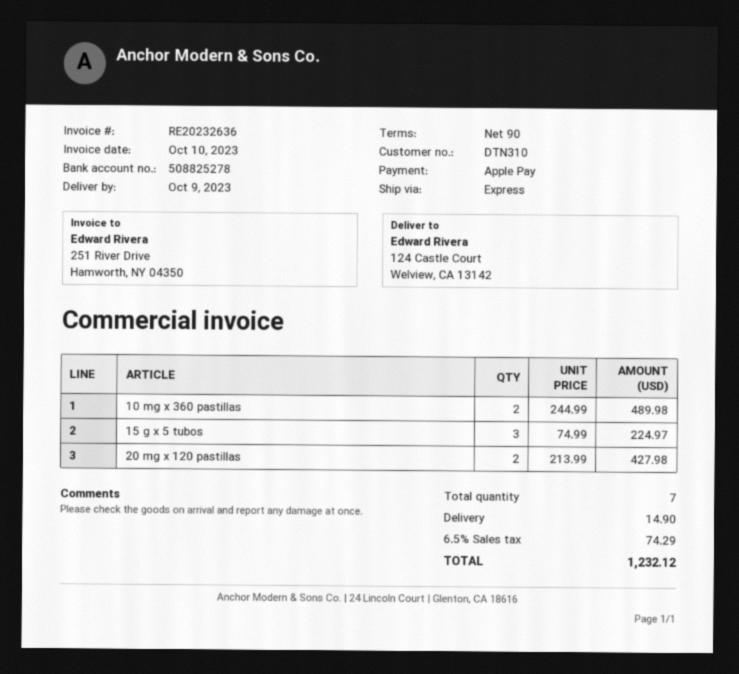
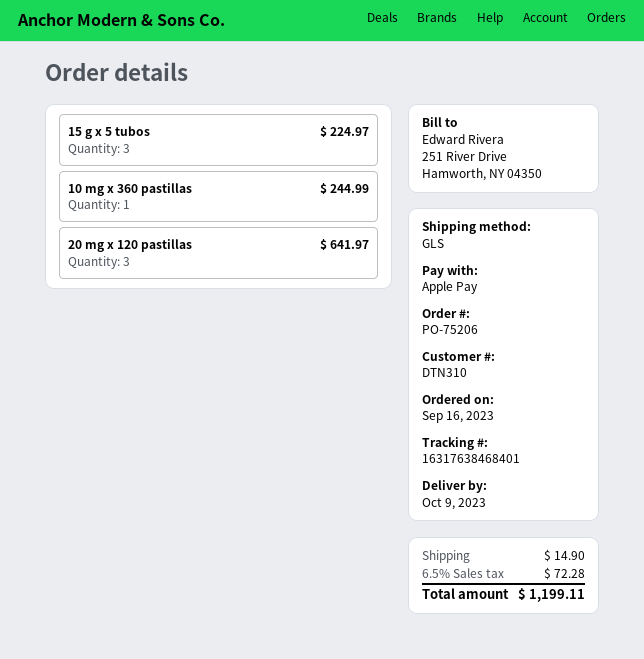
shipping method: express -> GLS
10 mg x 360 pastillas: 2 for 489.98 -> 1 for 244.99
20 mg x 120 pastillas: 2 for 427.98 -> 3 for 641.97
tax: 6.5% = 74.29 -> 6.5% = 72.28
total: 1232.12 -> 1199.11

